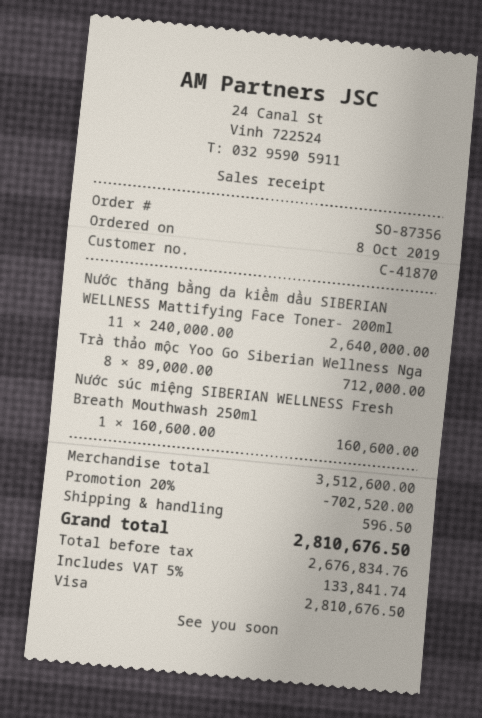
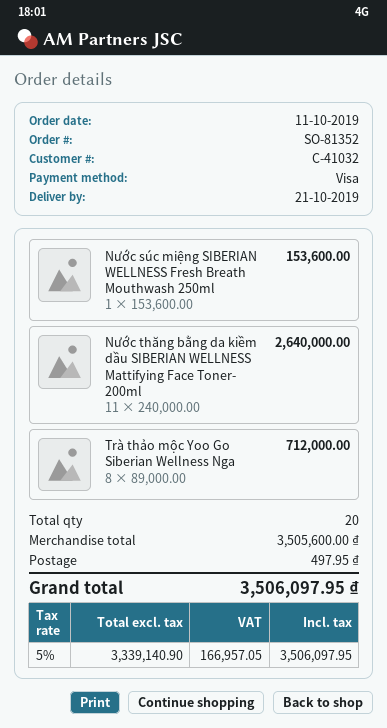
order number: SO-87356 -> SO-81352
order date: 2019-10-08 -> 2019-10-11
customer number: C-41870 -> C-41032
Nước súc miệng SIBERIAN WELLNESS Fresh Breath Mouthwash 250ml: 1 x 160600.00 = 160600.00 -> 1 x 153600.00 = 153600.00
subtotal: 3512600.00 -> 3505600.00
discount: 20% = 702520.00 -> none
shipping: 596.50 -> 497.95
net: 2676834.76 -> 3339140.90
tax: 5% = 133841.74 -> 5% = 166957.05
total: 2810676.50 -> 3506097.95

